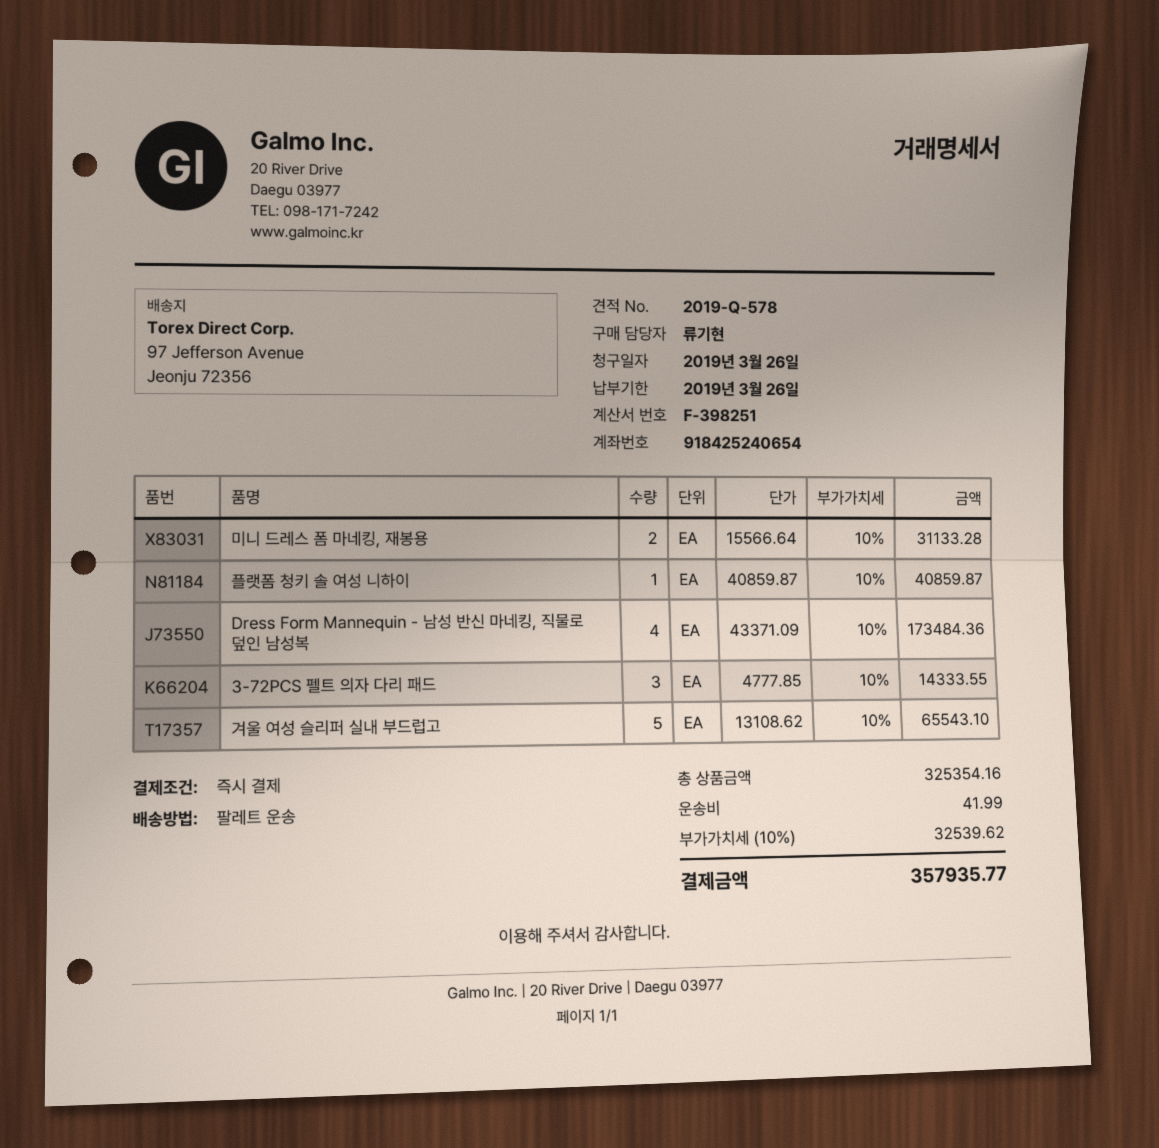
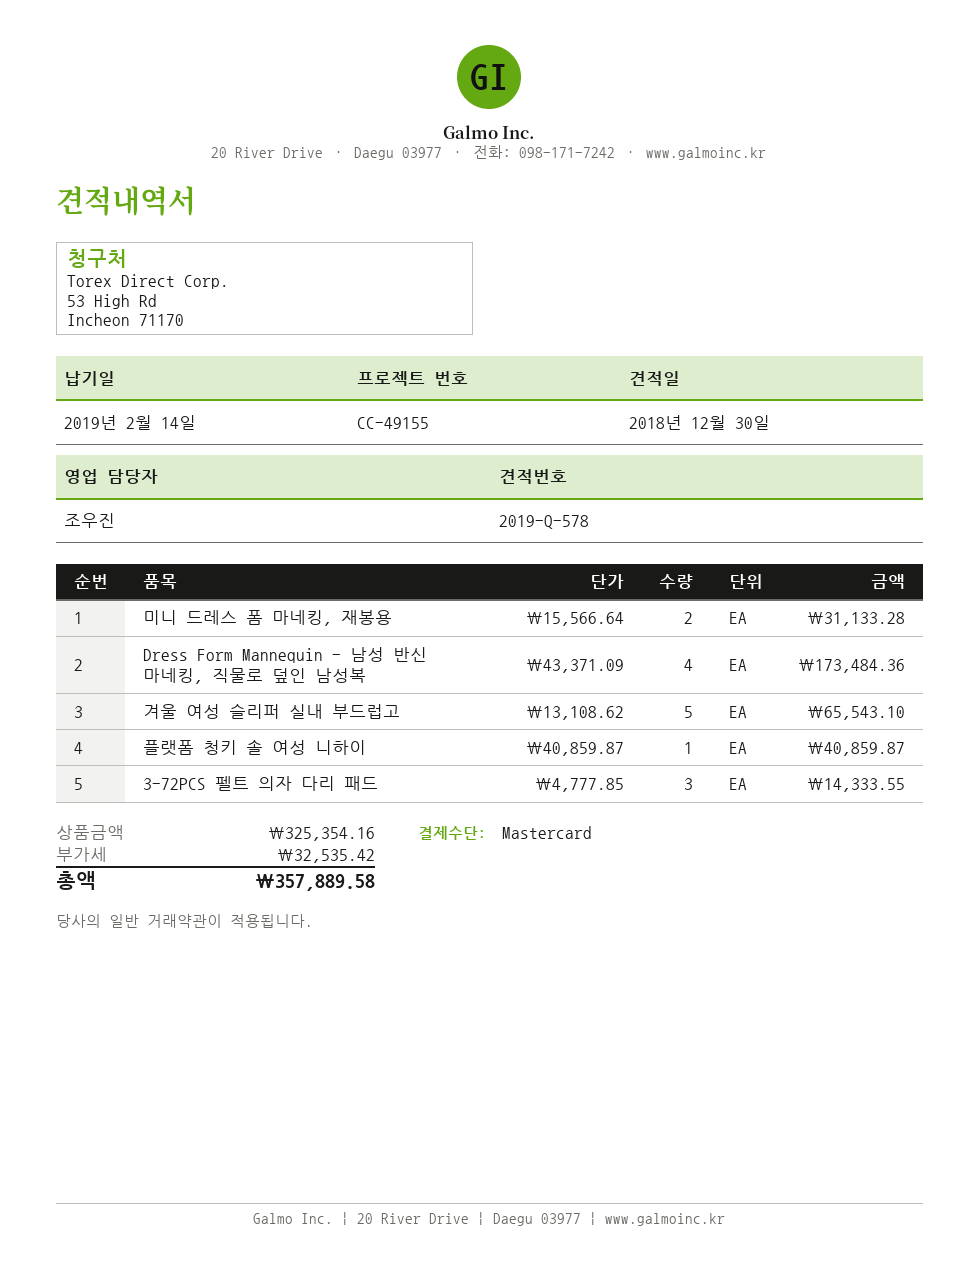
shipping: 41.99 -> none
tax: 32539.62 -> 32535.42
total: 357935.77 -> 357889.58

